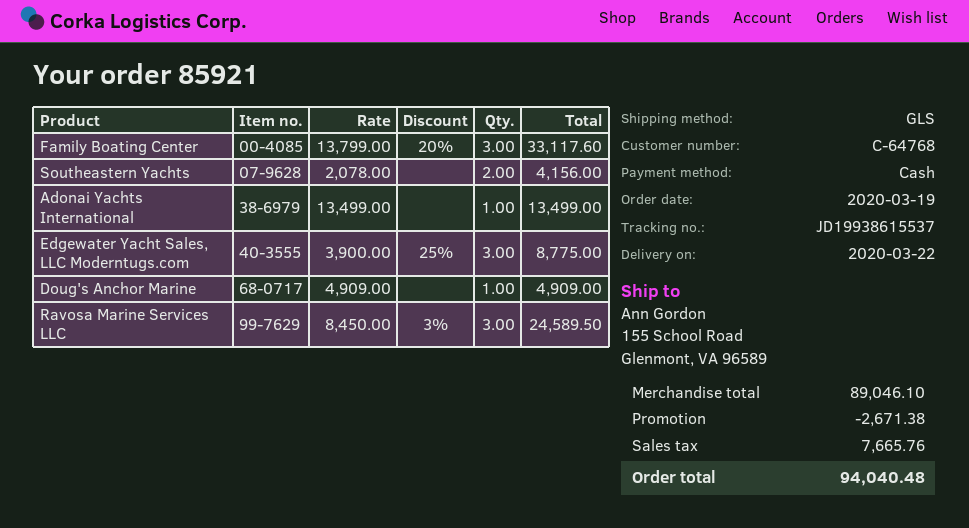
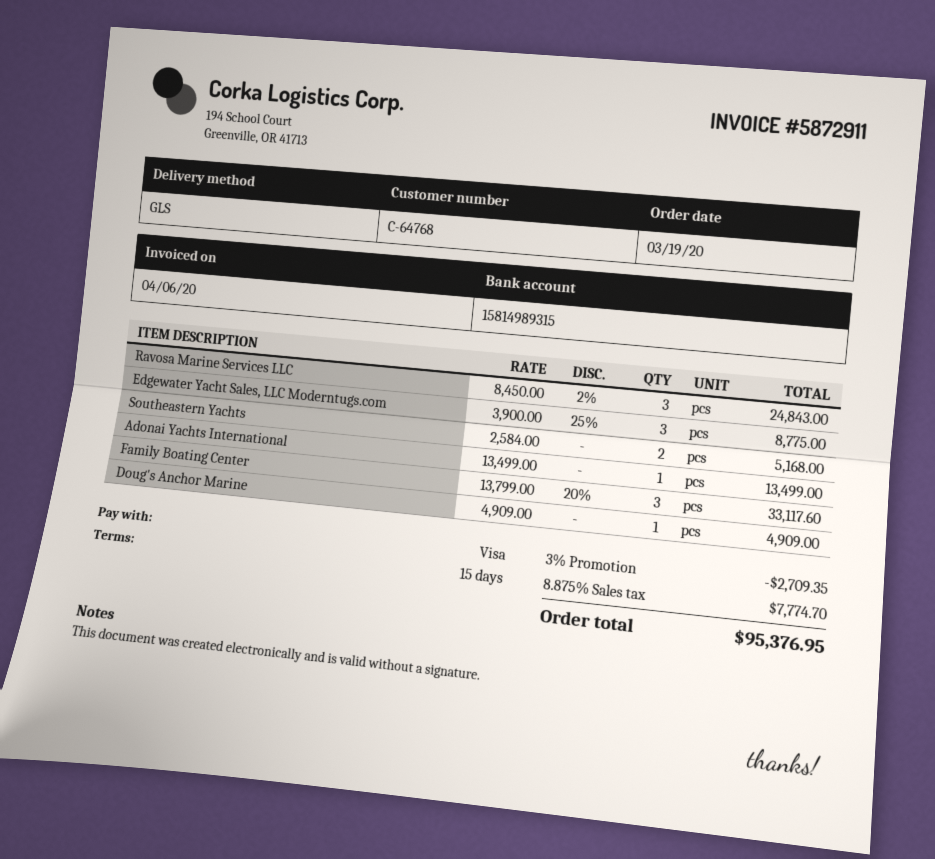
payment method: cash -> Visa
Southeastern Yachts: 2 x 2078.00 = 4156.00 -> 2 x 2584.00 = 5168.00
Ravosa Marine Services LLC: 3 x 8450.00 - 3% = 24589.50 -> 3 x 8450.00 - 2% = 24843.00
discount: 2671.38 -> 2709.35
tax: 7665.76 -> 7774.70
total: 94040.48 -> 95376.95

